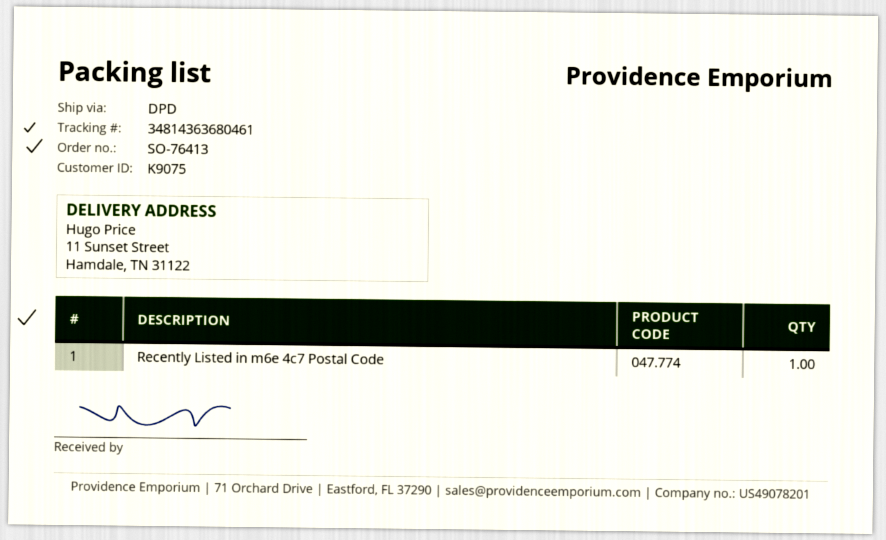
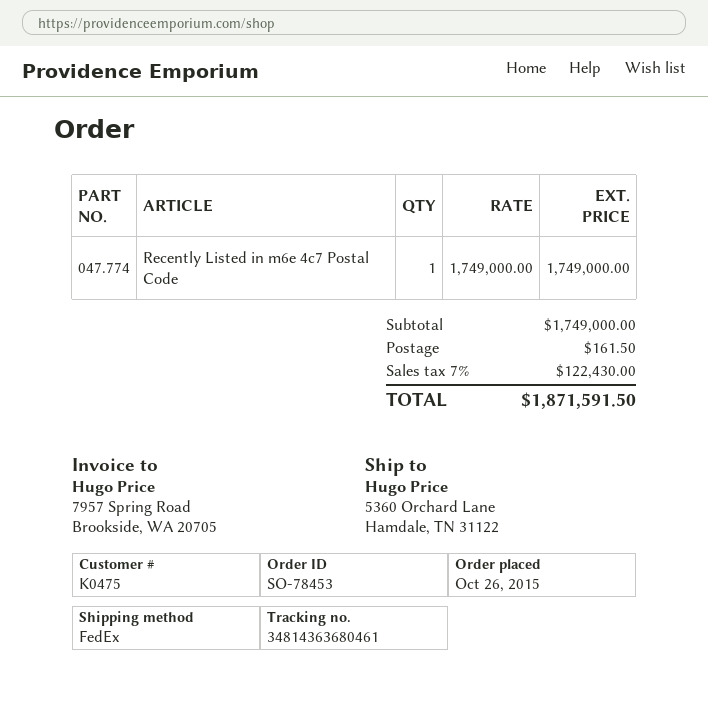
order number: SO-76413 -> SO-78453
customer number: K9075 -> K0475
shipping method: DPD -> FedEx
ship to: 11 Sunset Street, Hamdale, TN 31122 -> 5360 Orchard Lane, Hamdale, TN 31122

